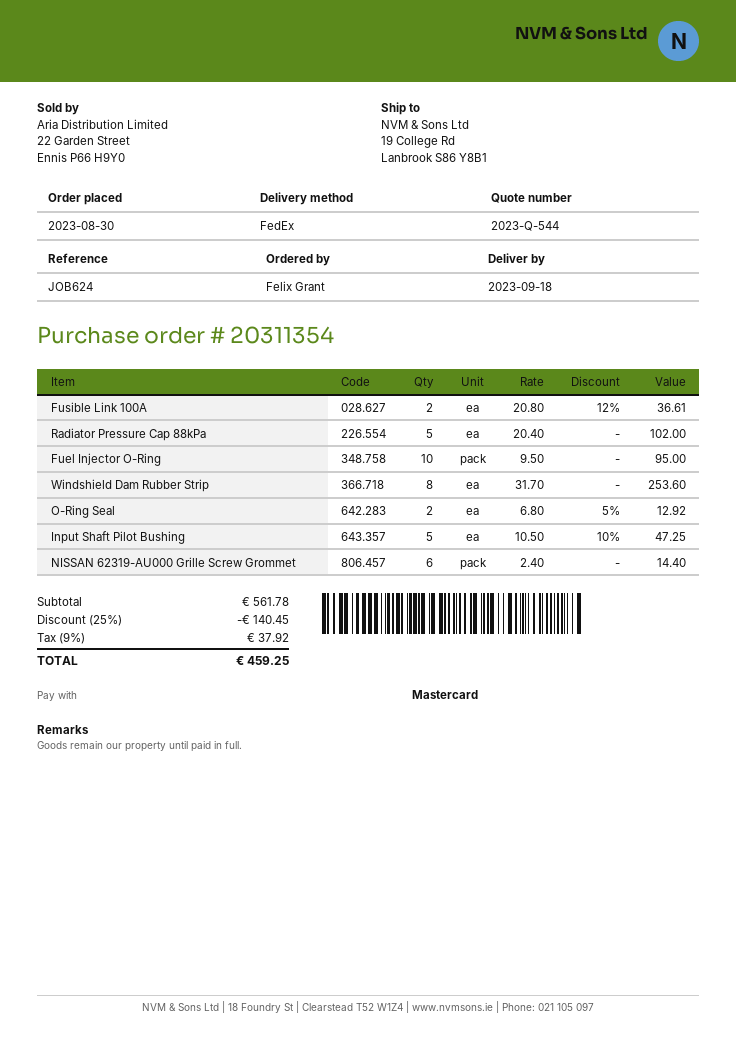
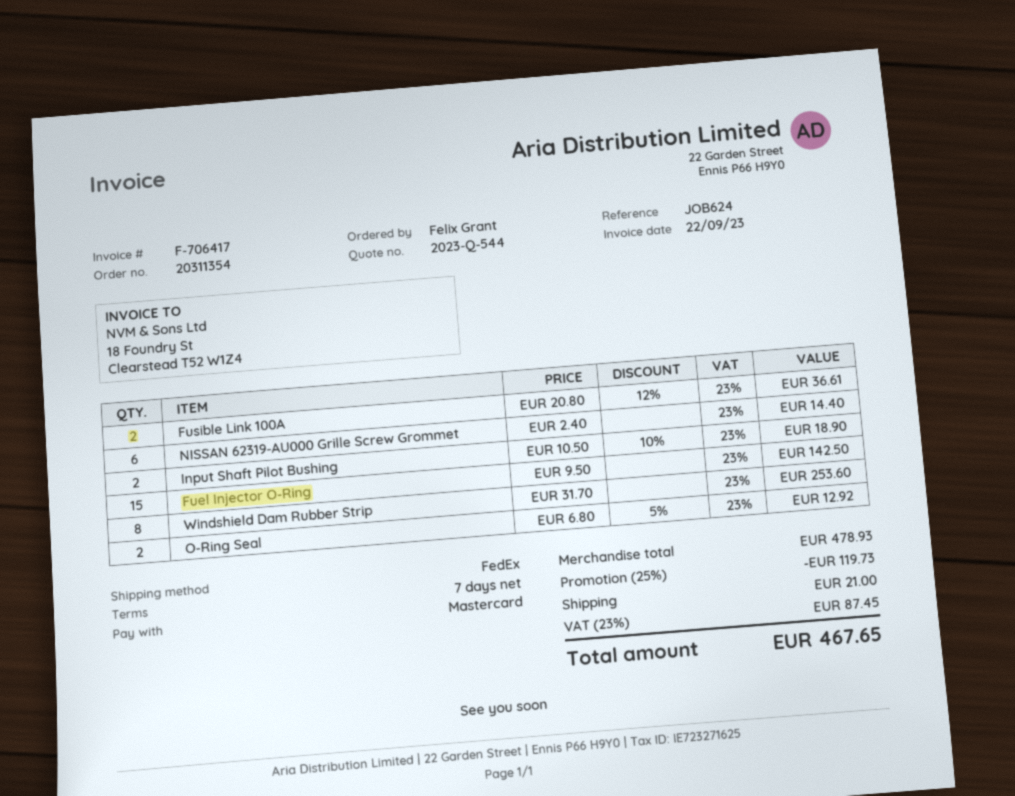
Radiator Pressure Cap 88kPa: 5 x 20.40 = 102.00 -> none
Fuel Injector O-Ring: 10 x 9.50 = 95.00 -> 15 x 9.50 = 142.50
Input Shaft Pilot Bushing: 5 x 10.50 - 10% = 47.25 -> 2 x 10.50 - 10% = 18.90
subtotal: 561.78 -> 478.93
discount: 25% = 140.45 -> 25% = 119.73
shipping: none -> 21.00
tax: 9% = 37.92 -> 23% = 87.45
total: 459.25 -> 467.65

